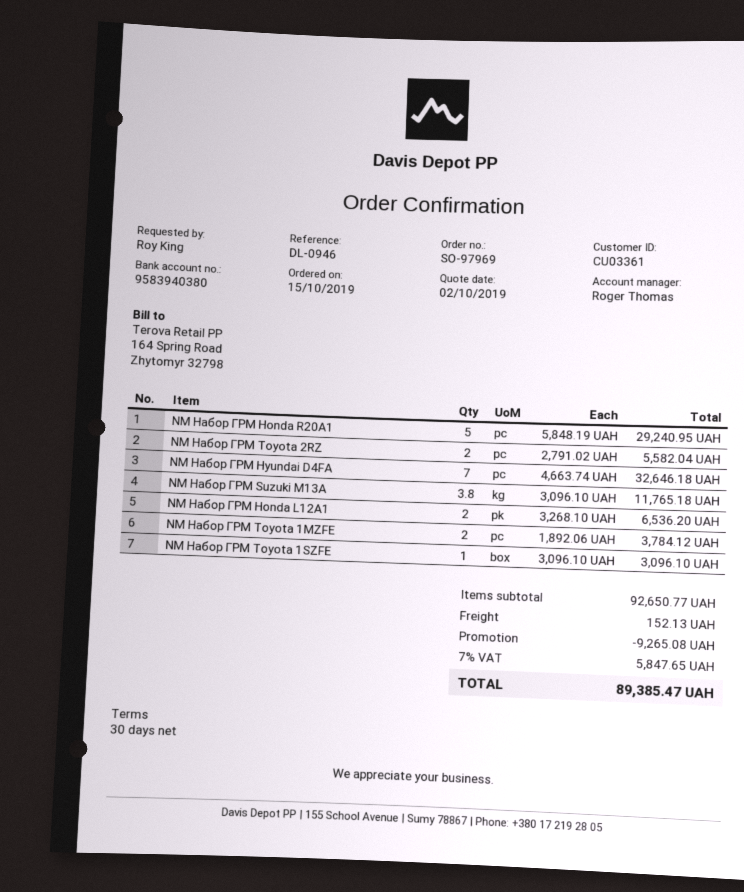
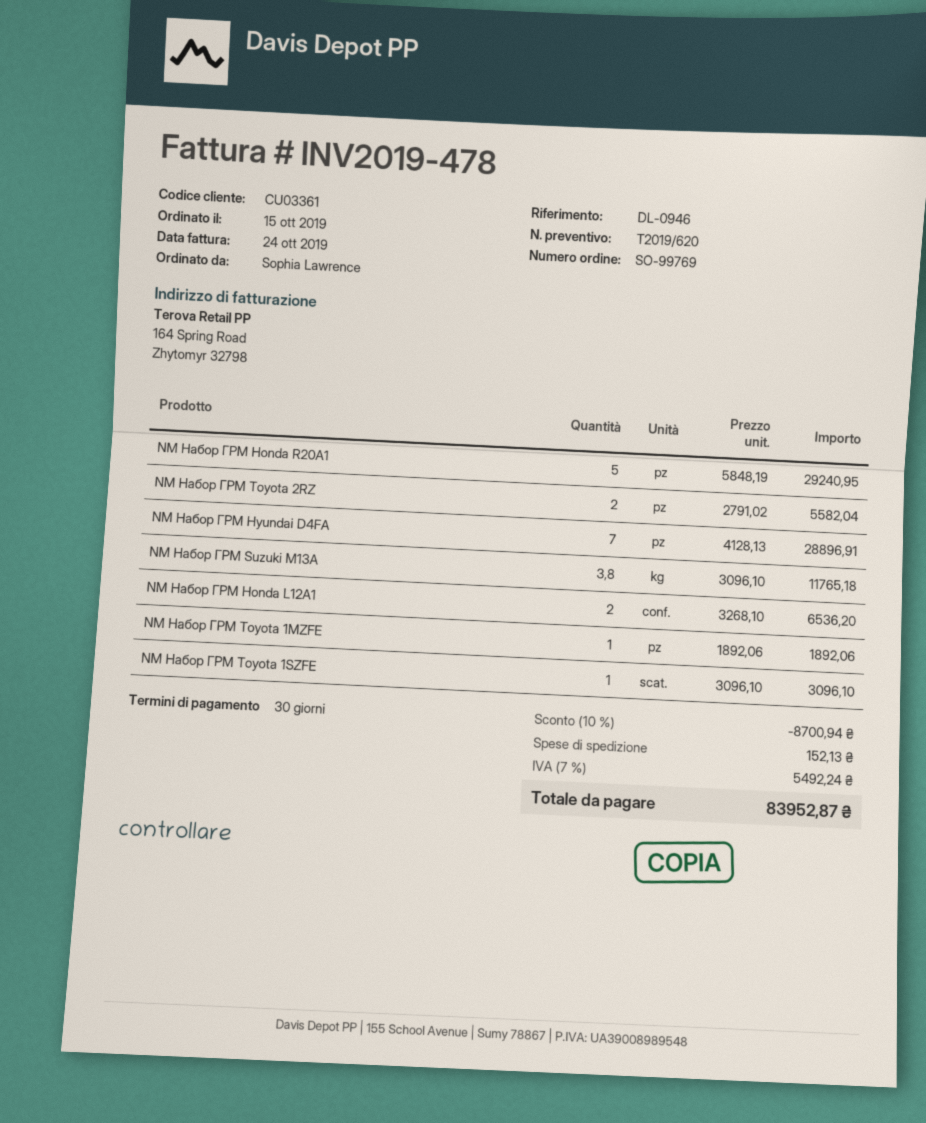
order number: SO-97969 -> SO-99769
ordered by: Roy King -> Sophia Lawrence
NM Набор ГРМ Hyundai D4FA: 7 x 4663.74 = 32646.18 -> 7 x 4128.13 = 28896.91
NM Набор ГРМ Toyota 1MZFE: 2 x 1892.06 = 3784.12 -> 1 x 1892.06 = 1892.06
discount: 9265.08 -> 8700.94
tax: 7% = 5847.65 -> 7% = 5492.24
total: 89385.47 -> 83952.87

